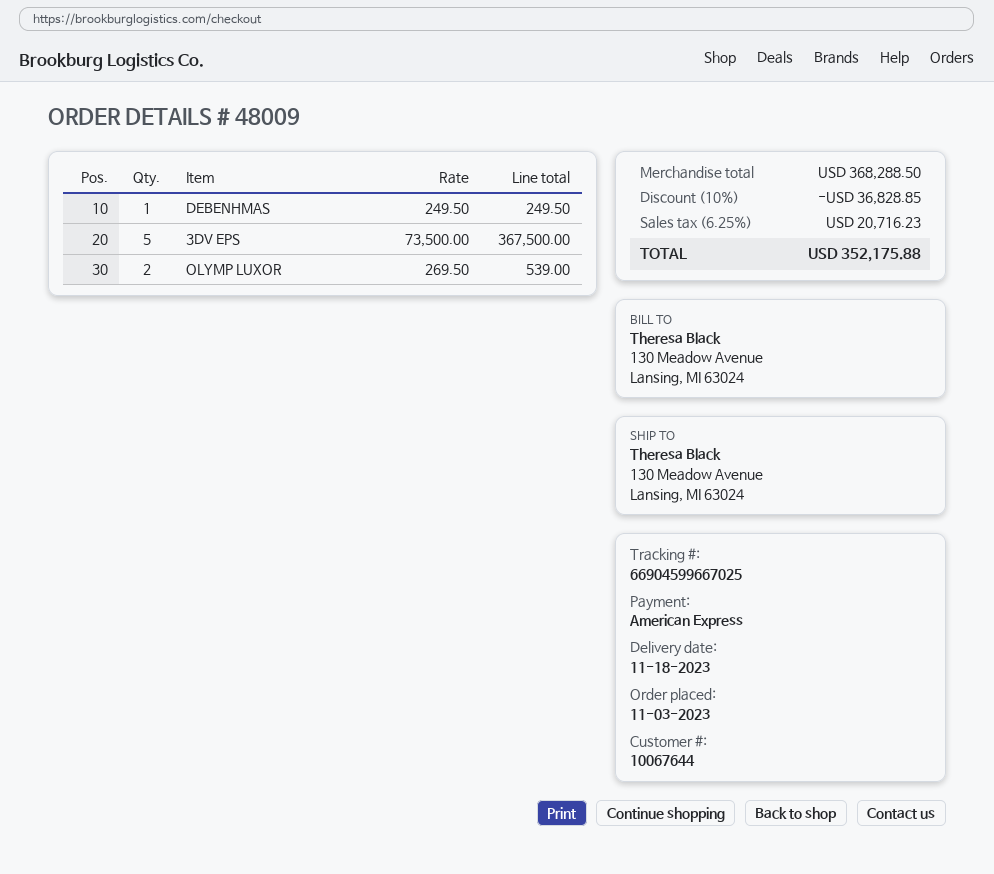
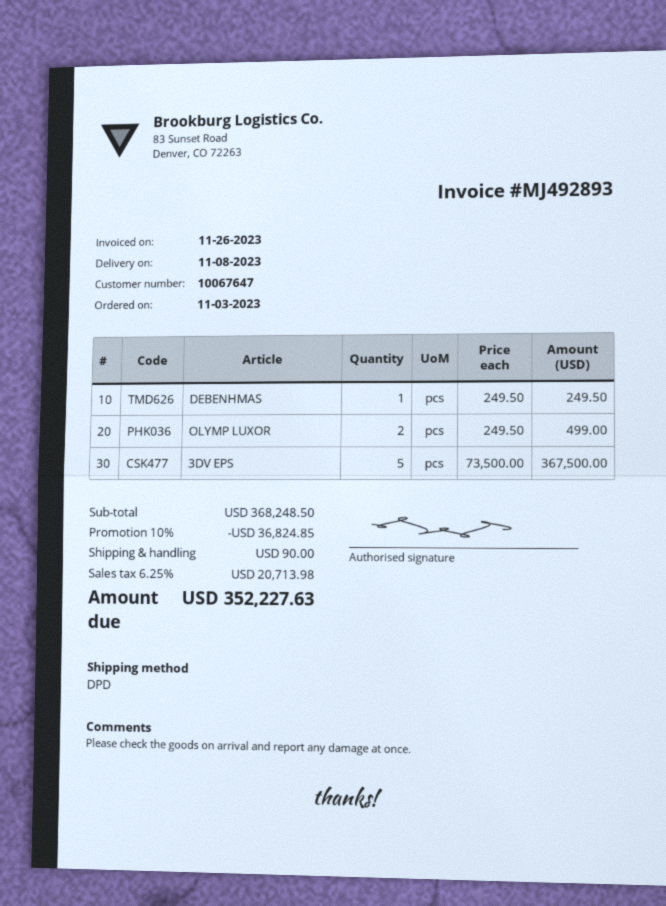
delivery date: 2023-11-18 -> 2023-11-08
customer number: 10067644 -> 10067647
OLYMP LUXOR: 2 x 269.50 = 539.00 -> 2 x 249.50 = 499.00
subtotal: 368288.50 -> 368248.50
discount: 10% = 36828.85 -> 10% = 36824.85
shipping: none -> 90.00
tax: 6.25% = 20716.23 -> 6.25% = 20713.98
total: 352175.88 -> 352227.63

